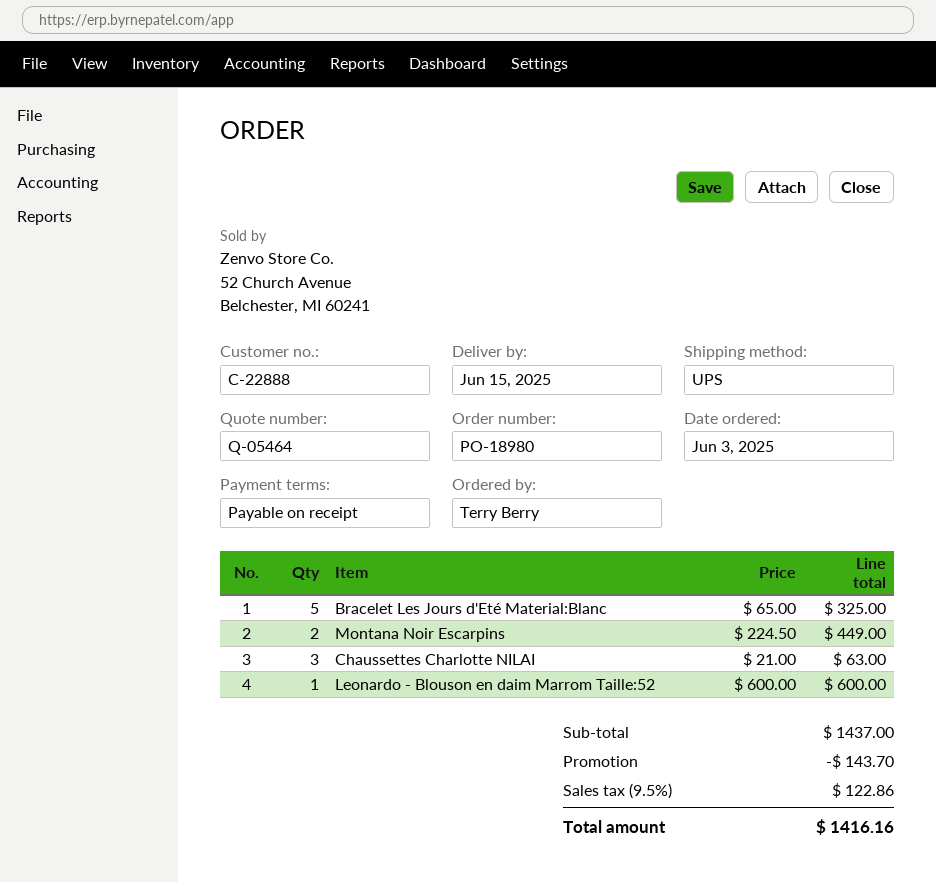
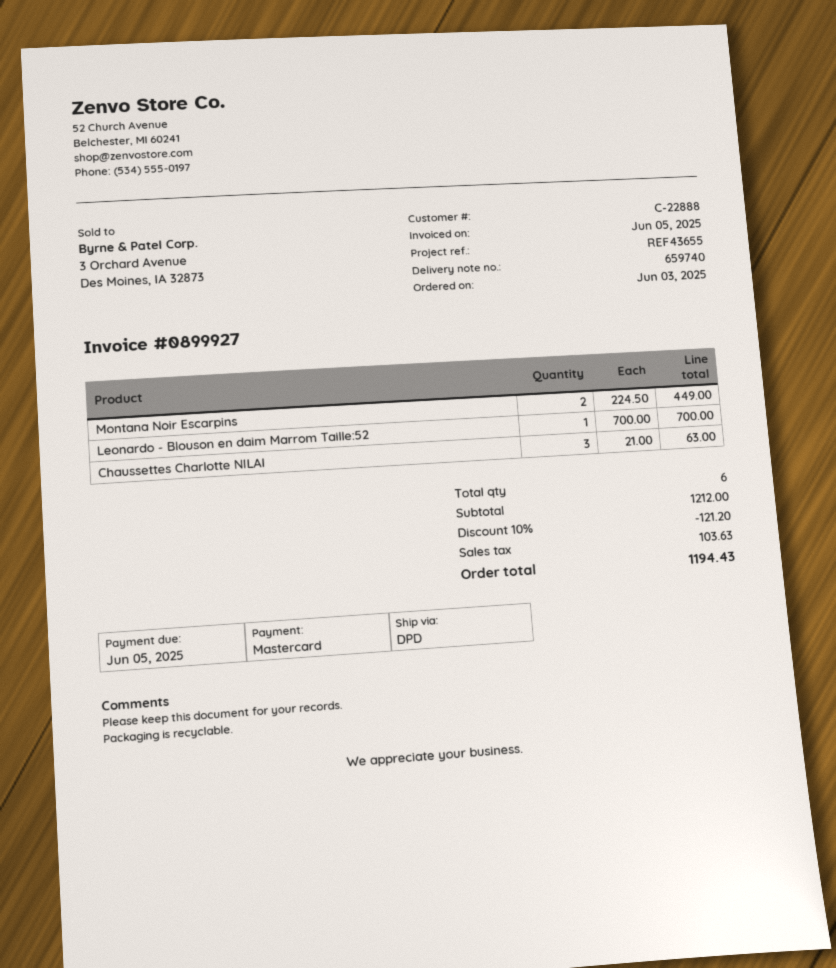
shipping method: UPS -> DPD
Bracelet Les Jours d'Eté Material:Blanc: 5 x 65.00 = 325.00 -> none
Leonardo - Blouson en daim Marrom Taille:52: 1 x 600.00 = 600.00 -> 1 x 700.00 = 700.00
subtotal: 1437.00 -> 1212.00
discount: 143.70 -> 121.20
tax: 122.86 -> 103.63
total: 1416.16 -> 1194.43

